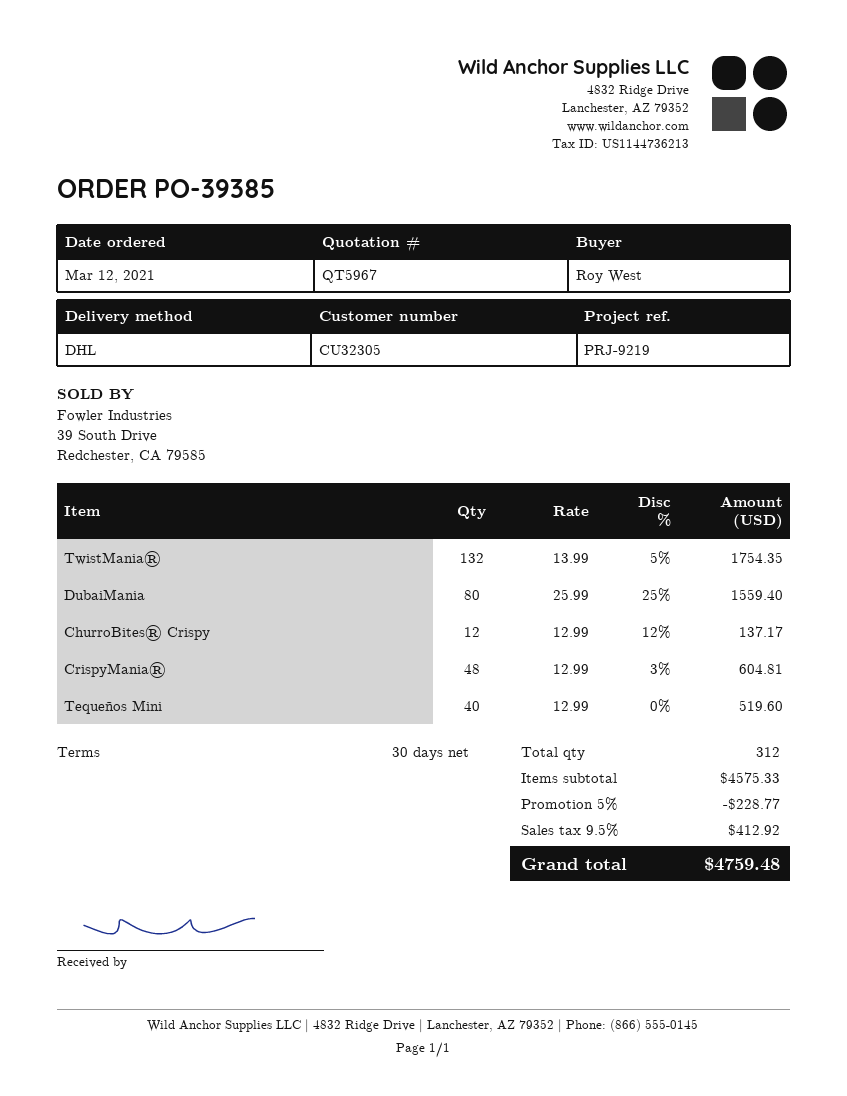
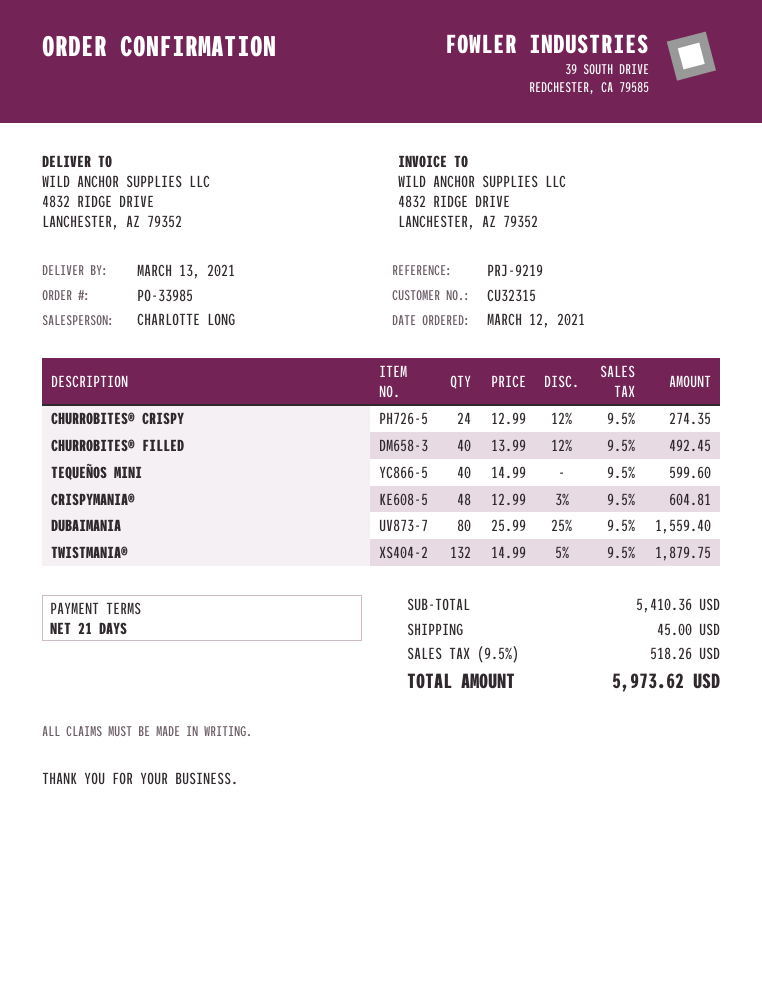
order number: PO-39385 -> PO-33985
payment terms: 30 days -> 21 days
customer number: CU32305 -> CU32315
TwistMania®: 132 x 13.99 - 5% = 1754.35 -> 132 x 14.99 - 5% = 1879.75
ChurroBites® Crispy: 12 x 12.99 - 12% = 137.17 -> 24 x 12.99 - 12% = 274.35
Tequeños Mini: 40 x 12.99 = 519.60 -> 40 x 14.99 = 599.60
CHURROBITES® FILLED: none -> 40 x 13.99 - 12% = 492.45
subtotal: 4575.33 -> 5410.36
discount: 5% = 228.77 -> none
shipping: none -> 45.00
tax: 9.5% = 412.92 -> 9.5% = 518.26
total: 4759.48 -> 5973.62

